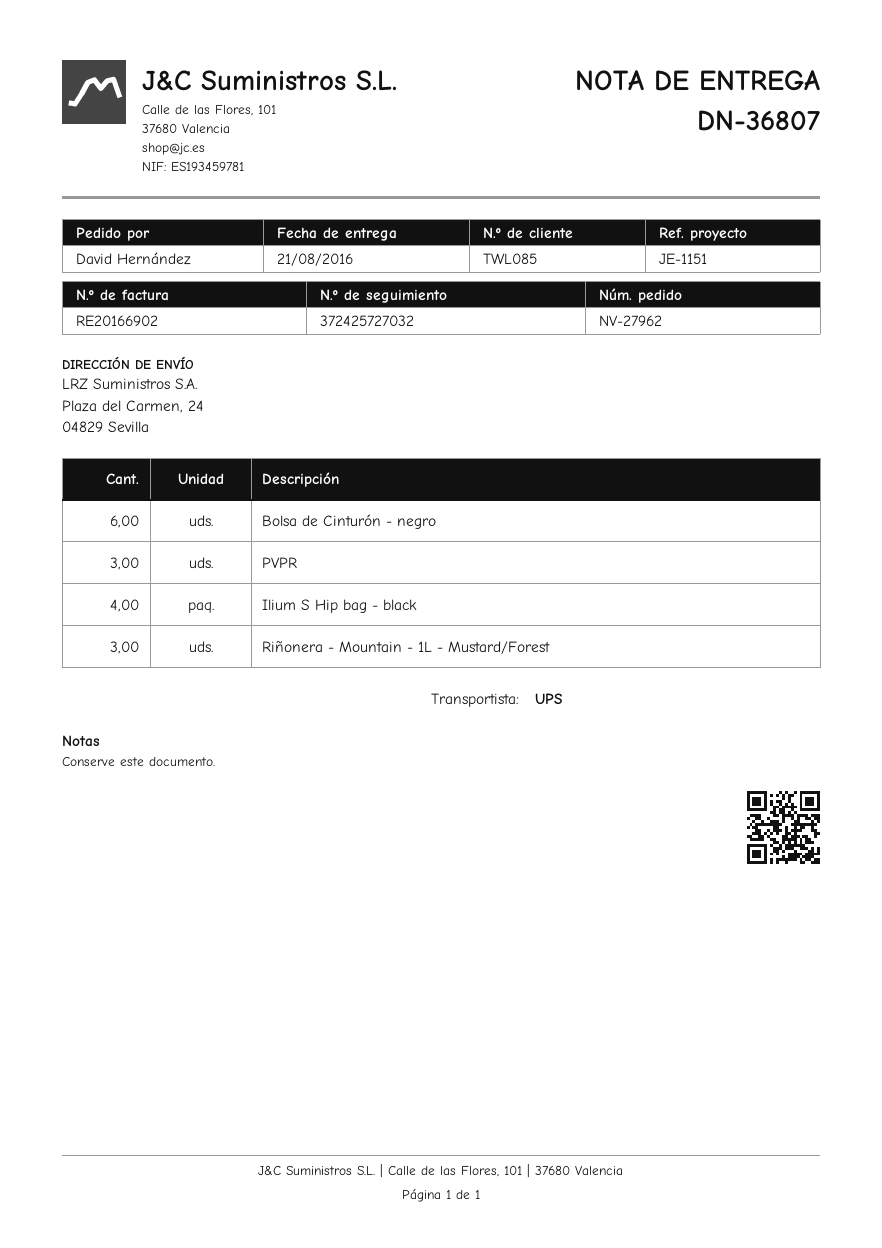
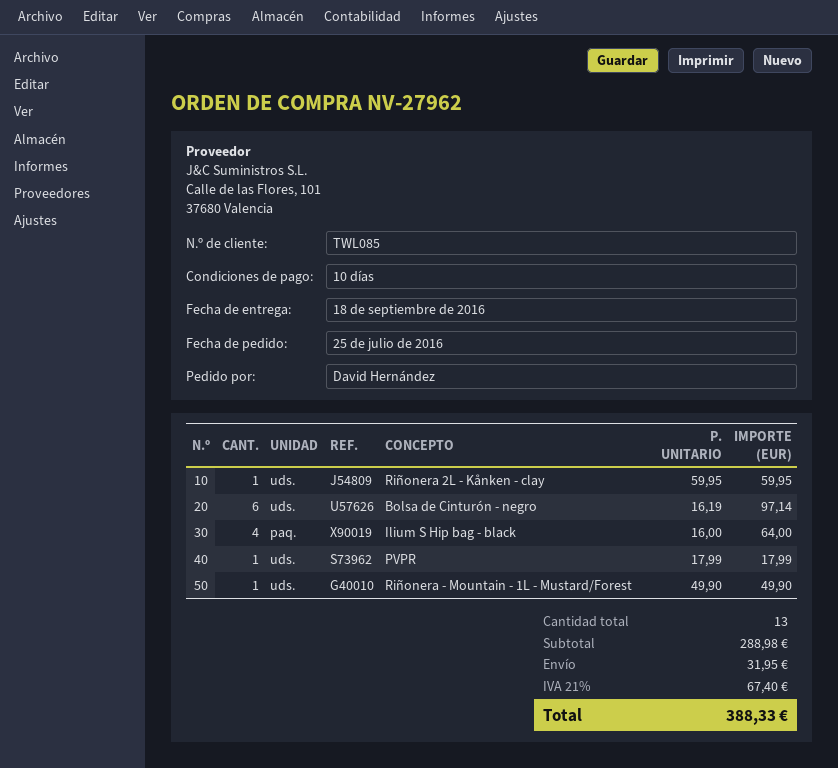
delivery date: 2016-08-21 -> 2016-09-18
PVPR: 3 -> 1
Riñonera - Mountain - 1L - Mustard/Forest: 3 -> 1
Riñonera 2L - Kånken - clay: none -> 1

